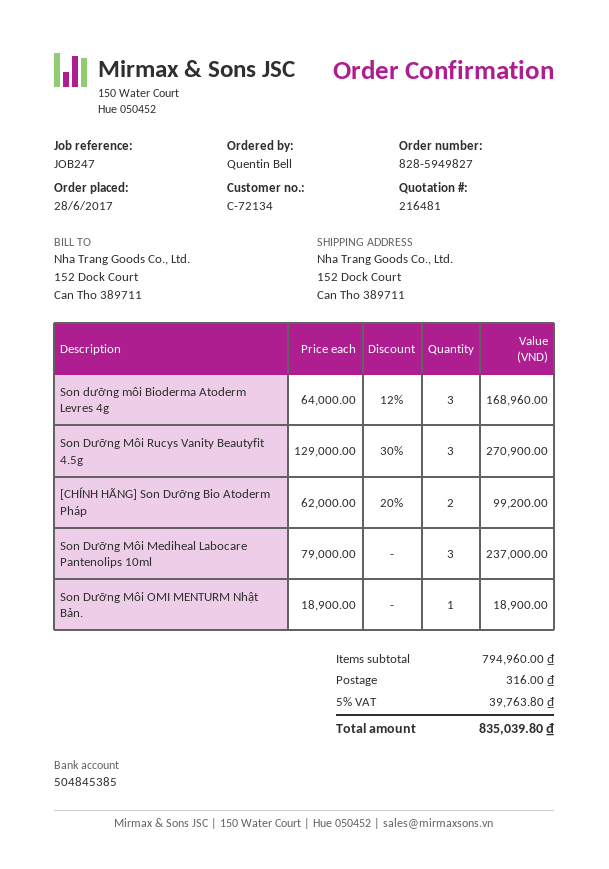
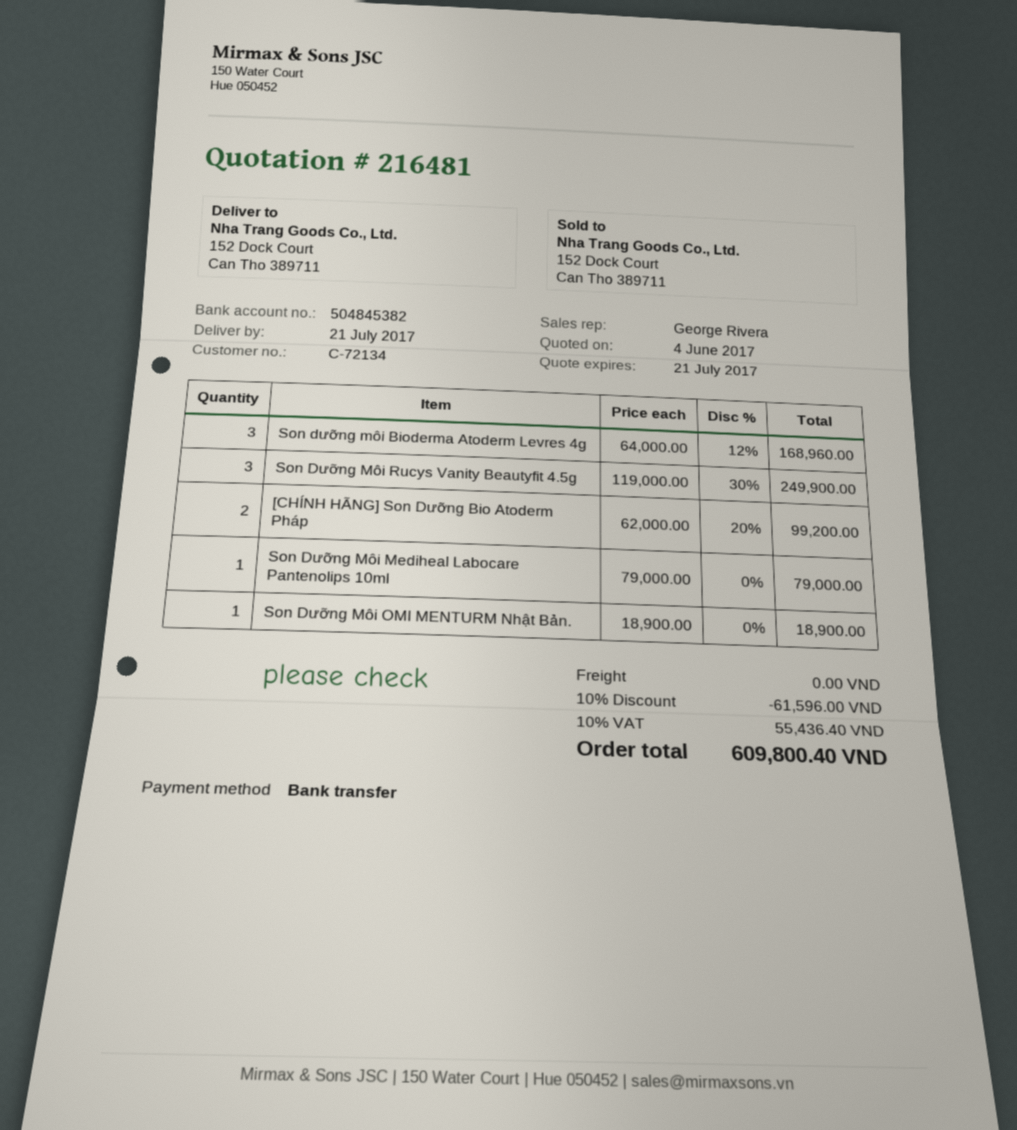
bank account: 504845385 -> 504845382
Son Dưỡng Môi Rucys Vanity Beautyfit 4.5g: 3 x 129000.00 - 30% = 270900.00 -> 3 x 119000.00 - 30% = 249900.00
Son Dưỡng Môi Mediheal Labocare Pantenolips 10ml: 3 x 79000.00 = 237000.00 -> 1 x 79000.00 = 79000.00
discount: none -> 10% = 61596.00
shipping: 316.00 -> 0.00
tax: 5% = 39763.80 -> 10% = 55436.40
total: 835039.80 -> 609800.40

